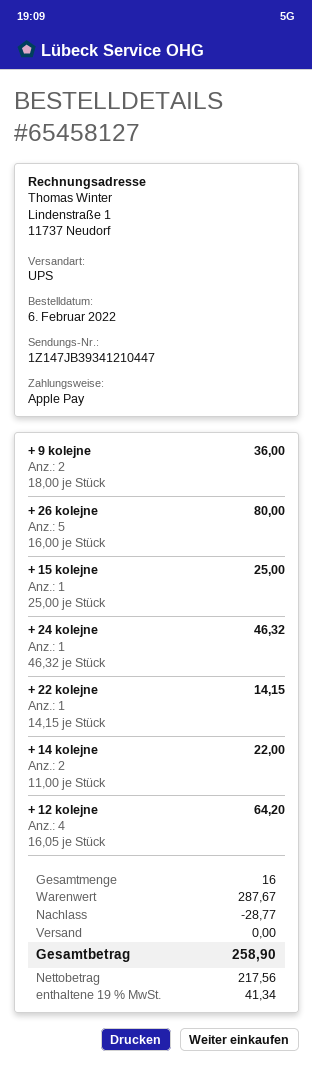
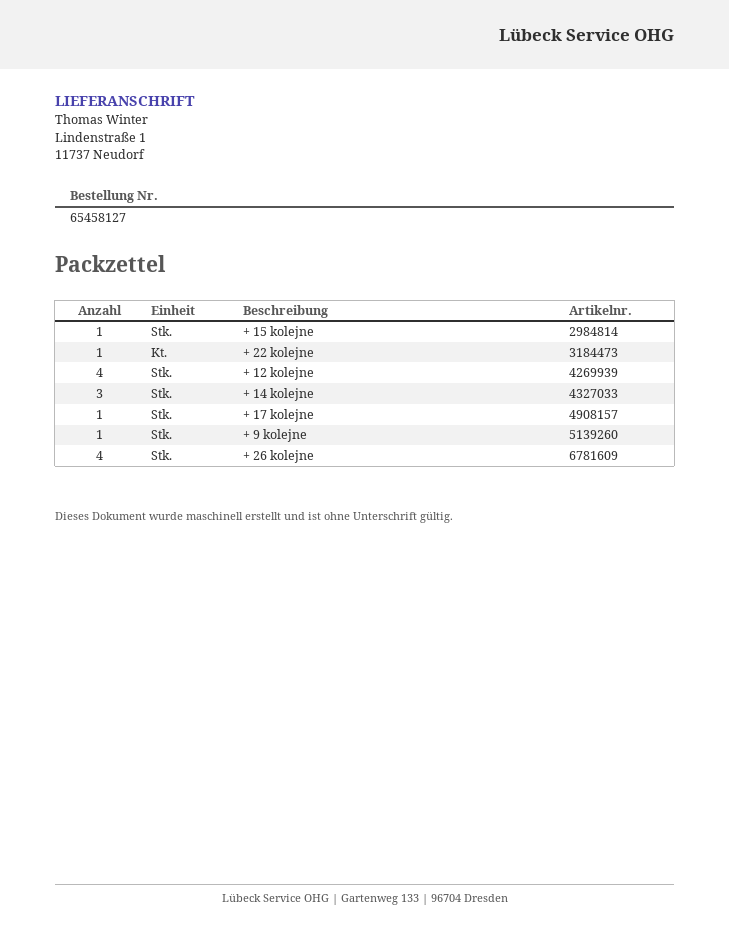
+ 9 kolejne: 2 -> 1
+ 26 kolejne: 5 -> 4
+ 24 kolejne: 1 -> none
+ 14 kolejne: 2 -> 3
+ 17 kolejne: none -> 1

